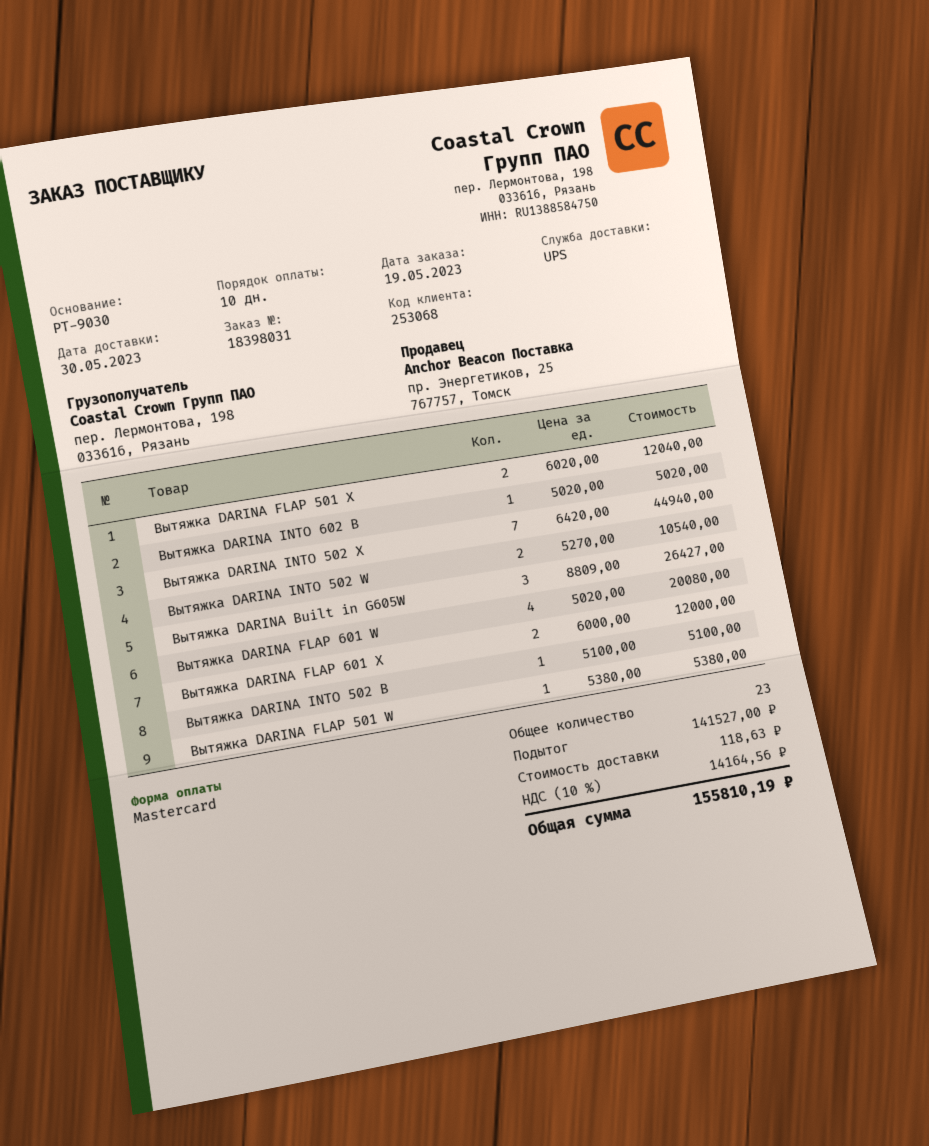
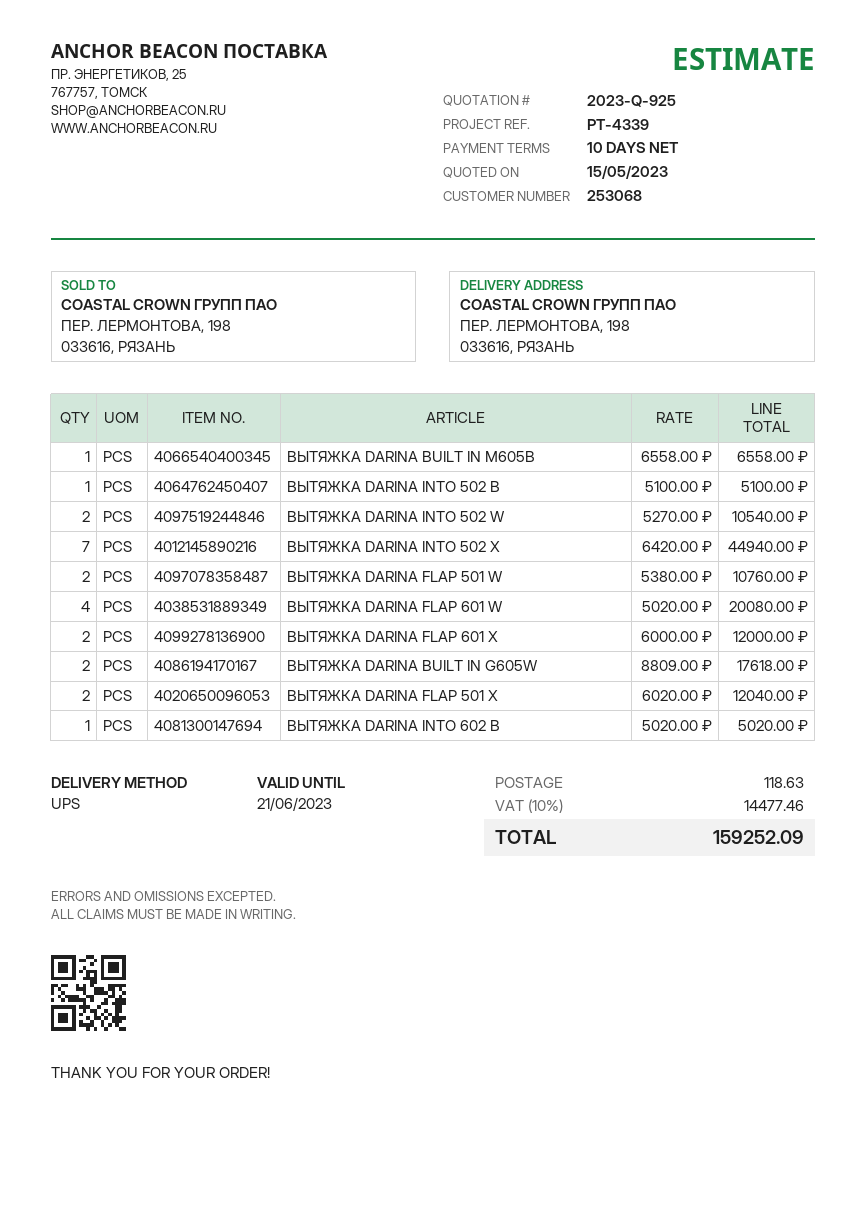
reference: PT-9030 -> PT-4339
Вытяжка DARINA Built in G605W: 3 x 8809.00 = 26427.00 -> 2 x 8809.00 = 17618.00
Вытяжка DARINA FLAP 501 W: 1 x 5380.00 = 5380.00 -> 2 x 5380.00 = 10760.00
ВЫТЯЖКА DARINA BUILT IN M605B: none -> 1 x 6558.00 = 6558.00
tax: 10% = 14164.56 -> 10% = 14477.46
total: 155810.19 -> 159252.09

